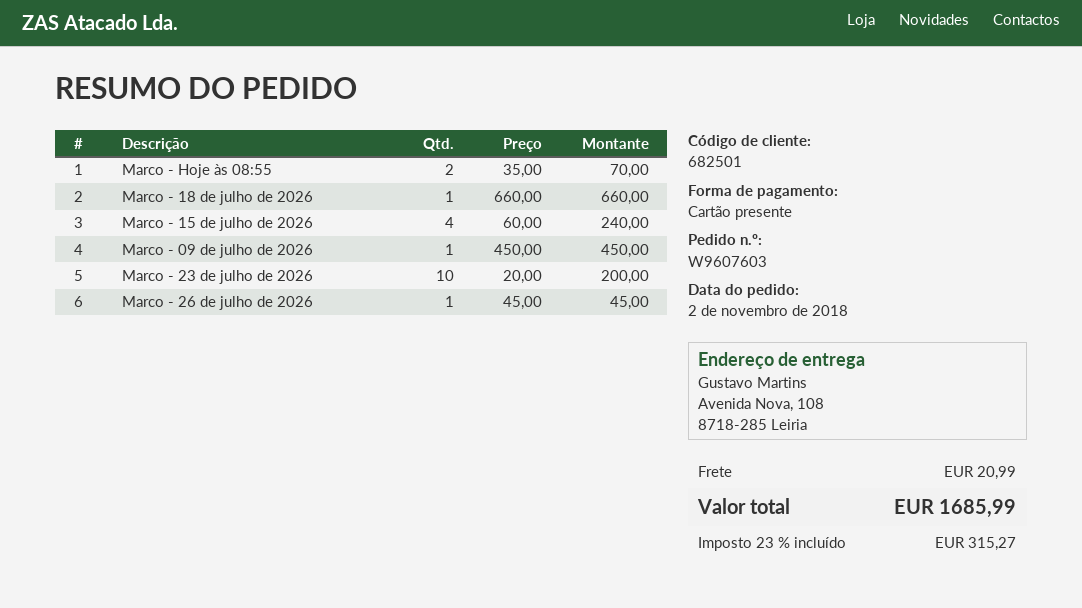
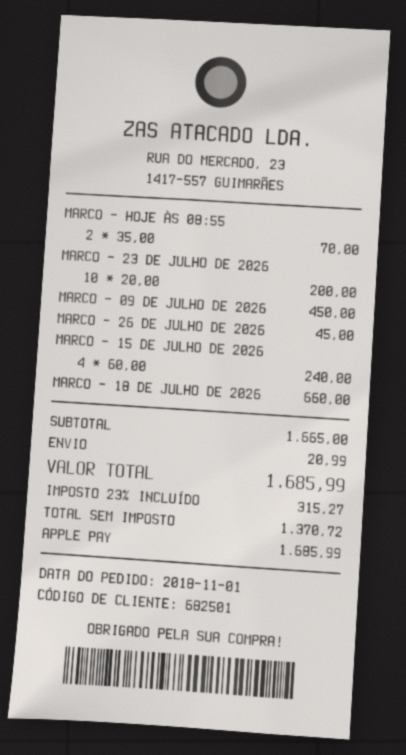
order date: 2018-11-02 -> 2018-11-01
payment method: gift card -> Apple Pay

